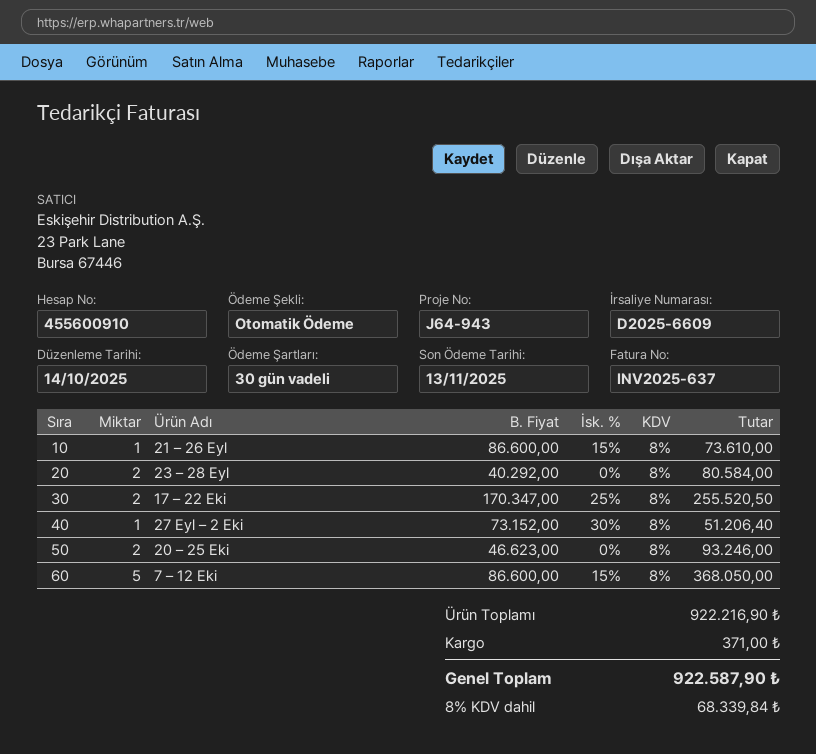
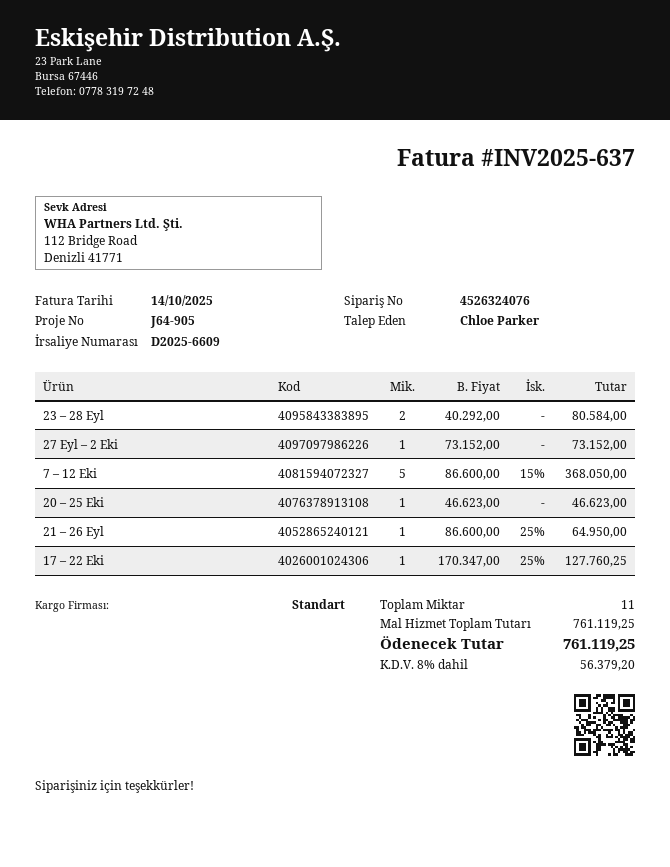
reference: J64-943 -> J64-905
21 – 26 Eyl: 1 x 86600.00 - 15% = 73610.00 -> 1 x 86600.00 - 25% = 64950.00
17 – 22 Eki: 2 x 170347.00 - 25% = 255520.50 -> 1 x 170347.00 - 25% = 127760.25
27 Eyl – 2 Eki: 1 x 73152.00 - 30% = 51206.40 -> 1 x 73152.00 = 73152.00
20 – 25 Eki: 2 x 46623.00 = 93246.00 -> 1 x 46623.00 = 46623.00
subtotal: 922216.90 -> 761119.25
shipping: 371.00 -> none
tax: 8% = 68339.84 -> 8% = 56379.20
total: 922587.90 -> 761119.25

